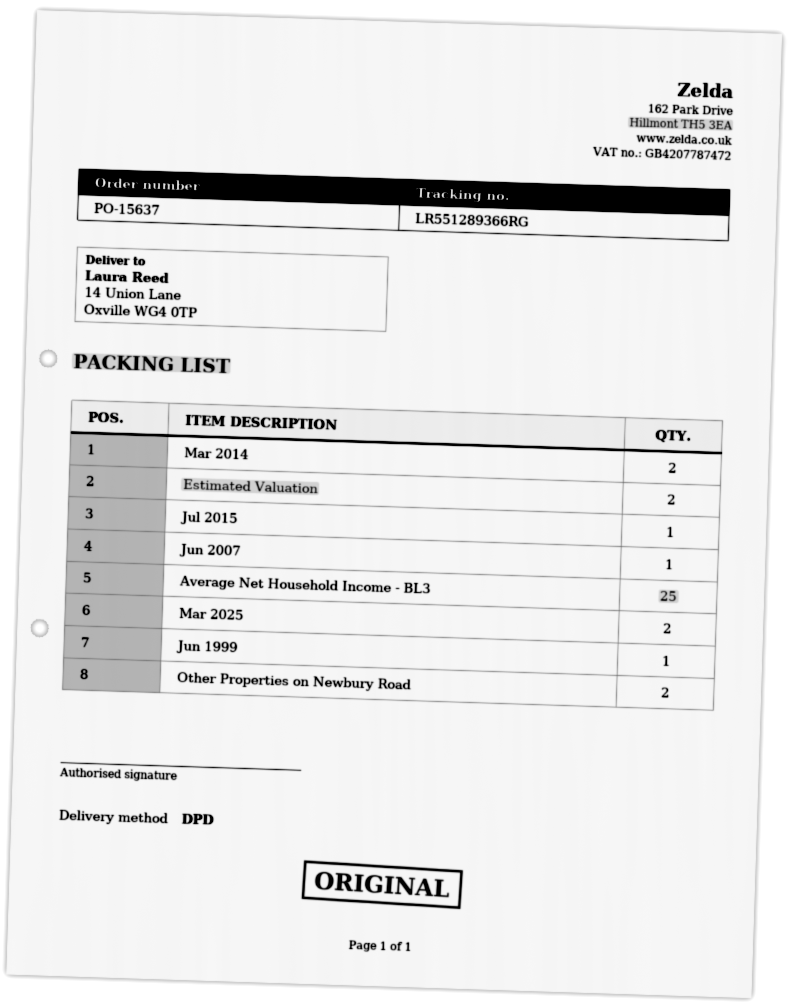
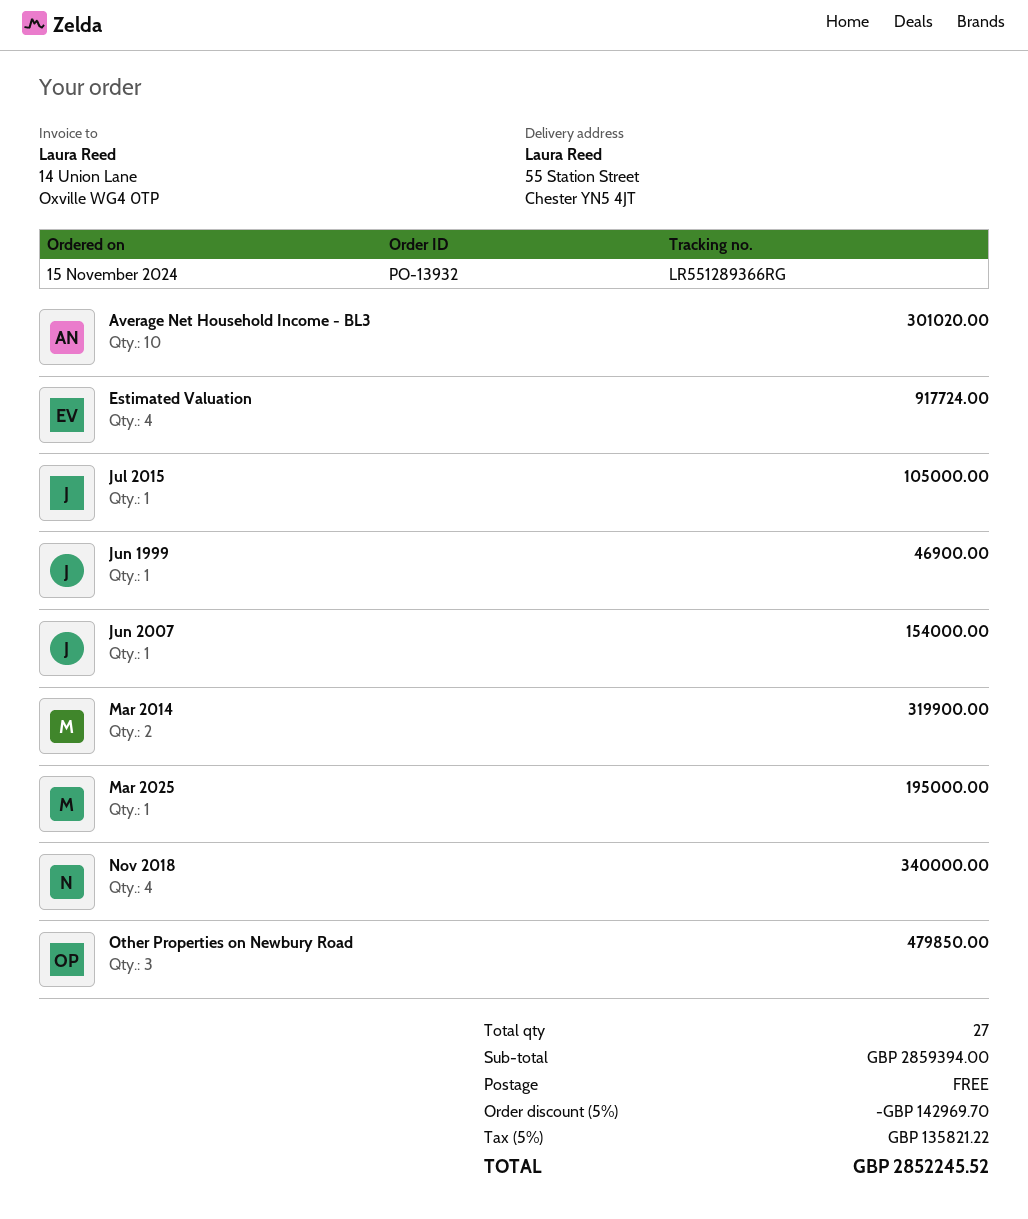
order number: PO-15637 -> PO-13932
ship to: 14 Union Lane, Oxville WG4 0TP -> 55 Station Street, Chester YN5 4JT
Estimated Valuation: 2 -> 4
Average Net Household Income - BL3: 25 -> 10
Mar 2025: 2 -> 1
Other Properties on Newbury Road: 2 -> 3
Nov 2018: none -> 4

